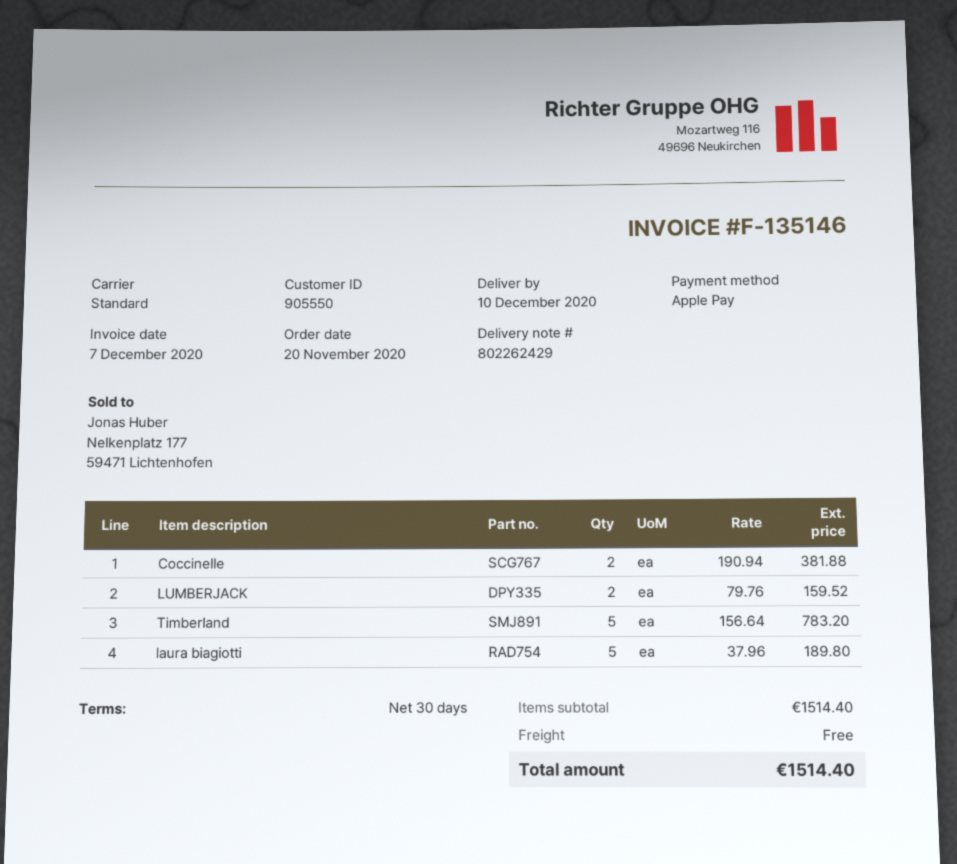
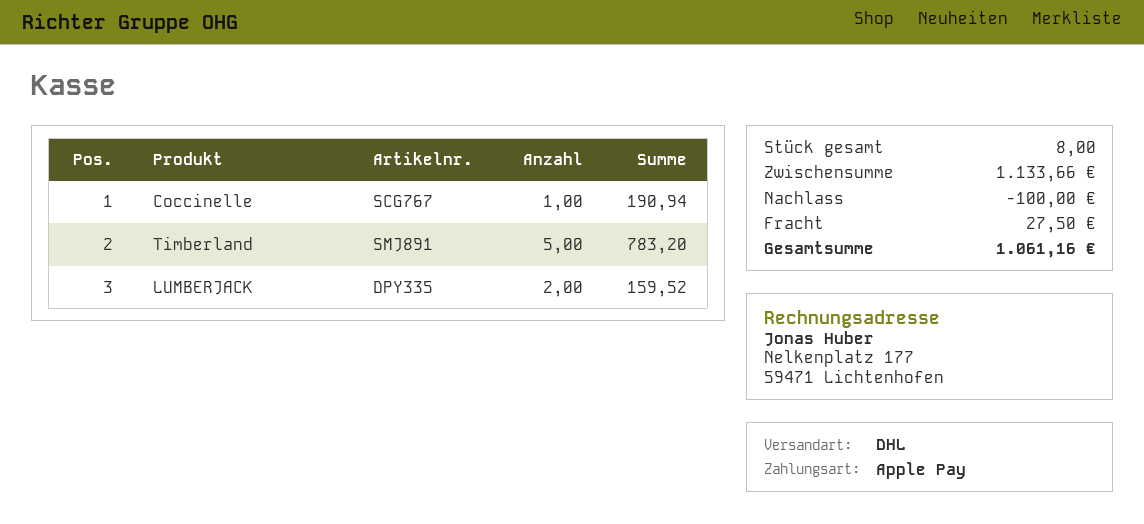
shipping method: standard -> DHL
Coccinelle: 2 for 381.88 -> 1 for 190.94
laura biagiotti: 5 for 189.80 -> none
subtotal: 1514.40 -> 1133.66
discount: none -> 100.00
shipping: 0.00 -> 27.50
total: 1514.40 -> 1061.16

